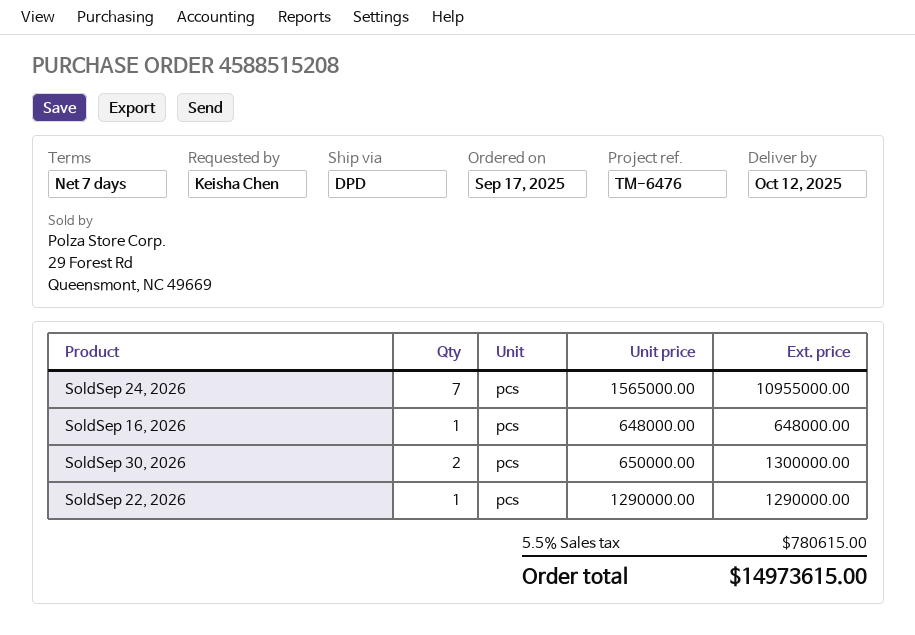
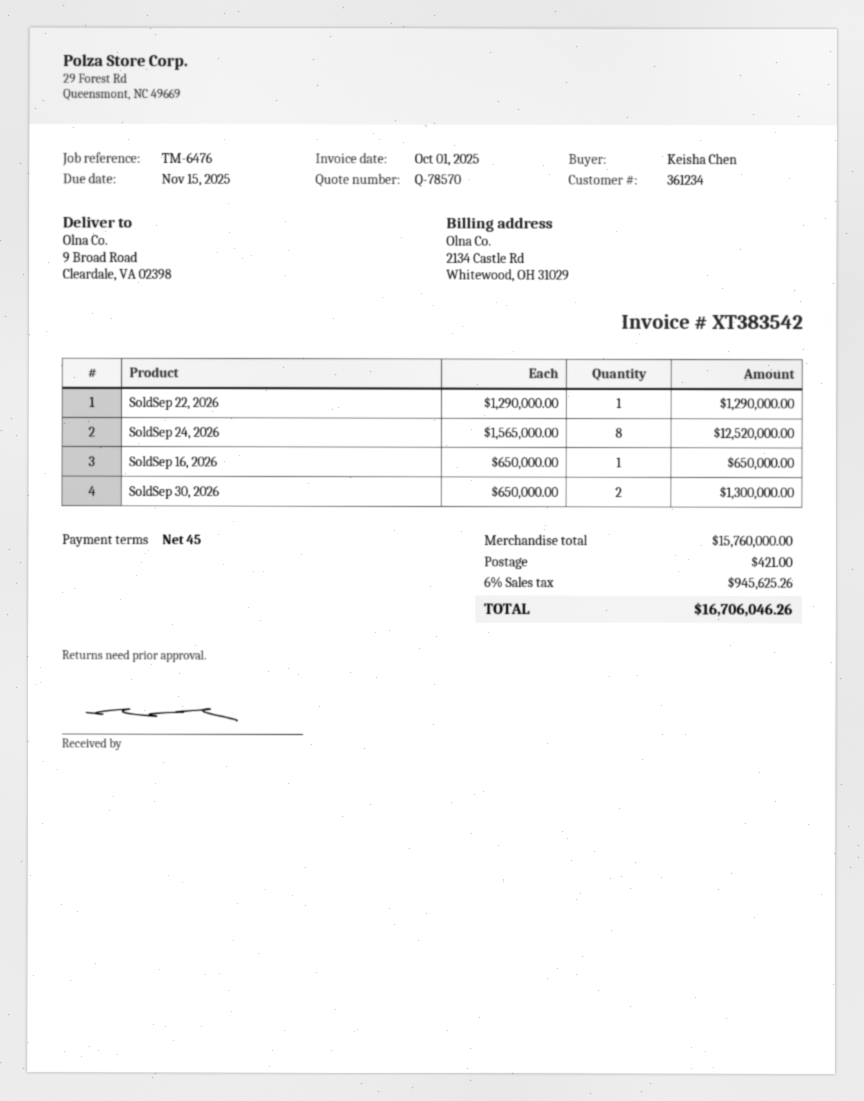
payment terms: 7 days -> 45 days
SoldSep 24, 2026: 7 x 1565000.00 = 10955000.00 -> 8 x 1565000.00 = 12520000.00
SoldSep 16, 2026: 1 x 648000.00 = 648000.00 -> 1 x 650000.00 = 650000.00
shipping: none -> 421.00
tax: 5.5% = 780615.00 -> 6% = 945625.26
total: 14973615.00 -> 16706046.26

